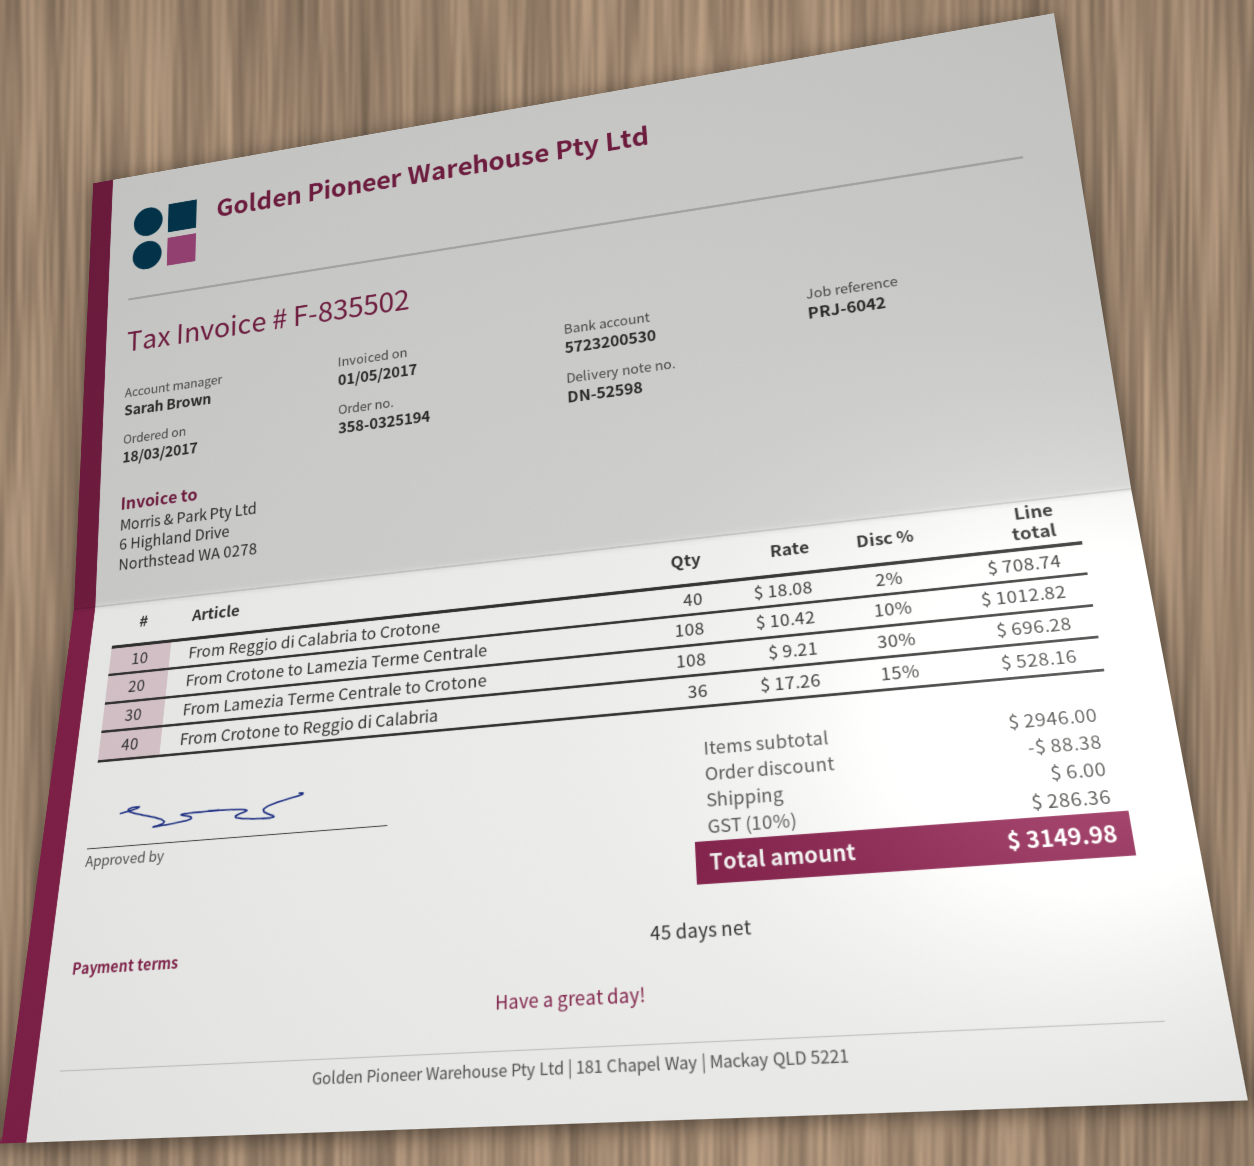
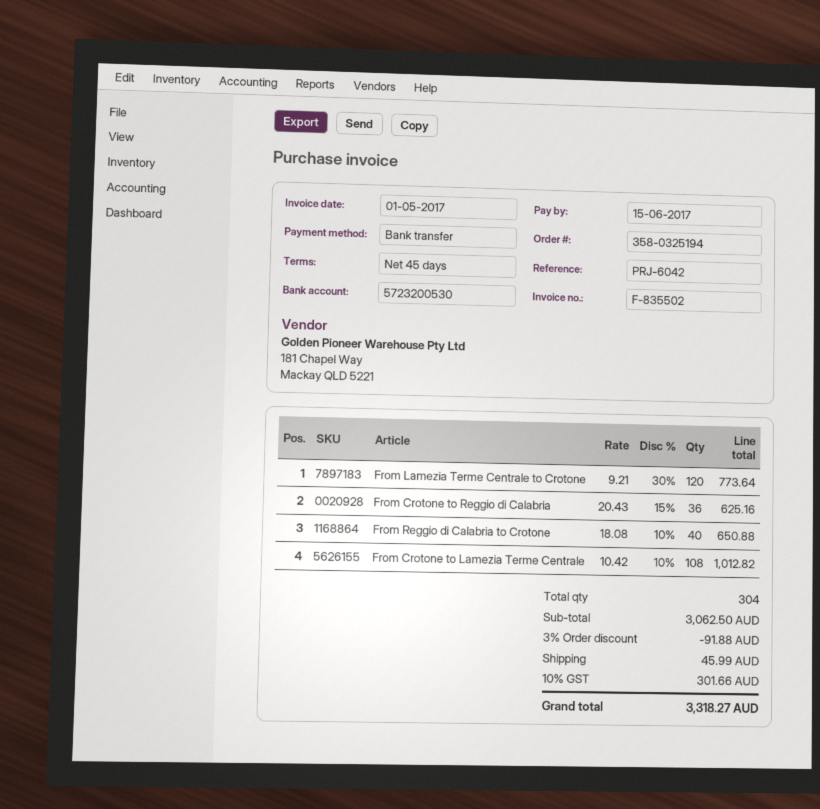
From Reggio di Calabria to Crotone: 40 x 18.08 - 2% = 708.74 -> 40 x 18.08 - 10% = 650.88
From Lamezia Terme Centrale to Crotone: 108 x 9.21 - 30% = 696.28 -> 120 x 9.21 - 30% = 773.64
From Crotone to Reggio di Calabria: 36 x 17.26 - 15% = 528.16 -> 36 x 20.43 - 15% = 625.16
subtotal: 2946.00 -> 3062.50
discount: 88.38 -> 91.88
shipping: 6.00 -> 45.99
tax: 10% = 286.36 -> 10% = 301.66
total: 3149.98 -> 3318.27

